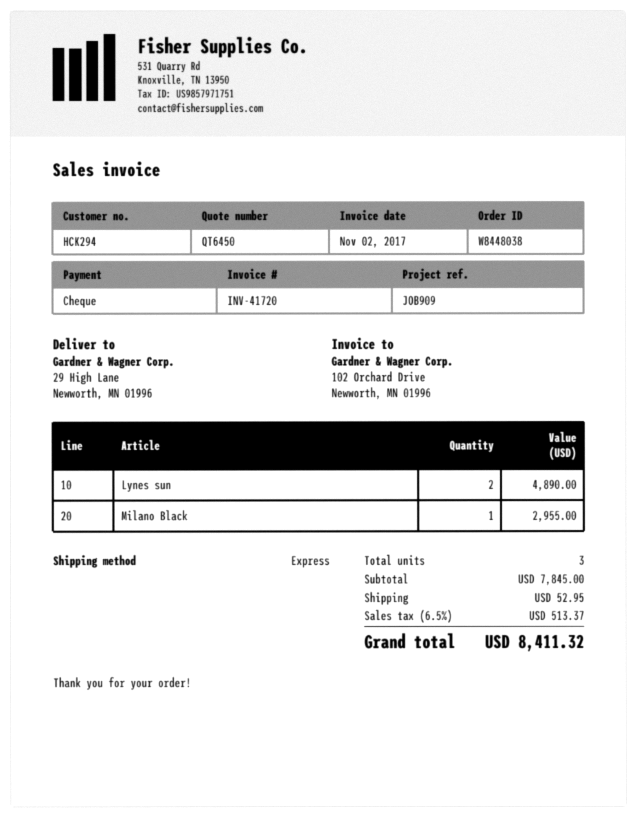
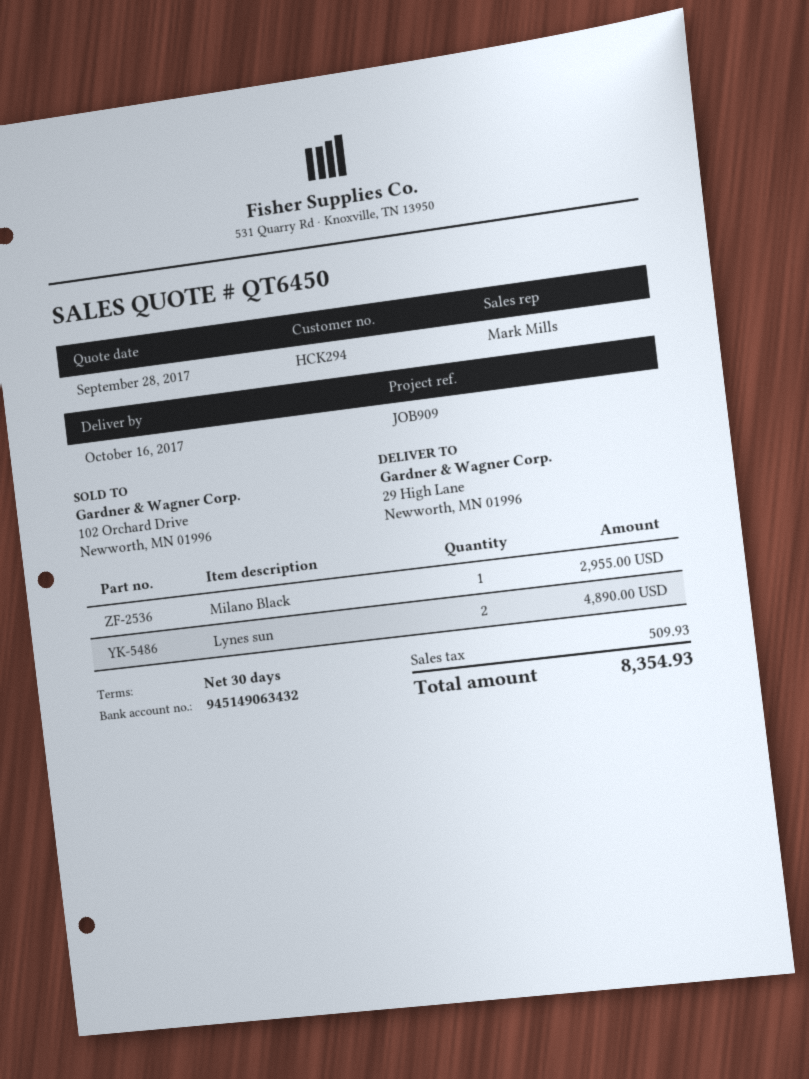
shipping: 52.95 -> none
tax: 513.37 -> 509.93
total: 8411.32 -> 8354.93

